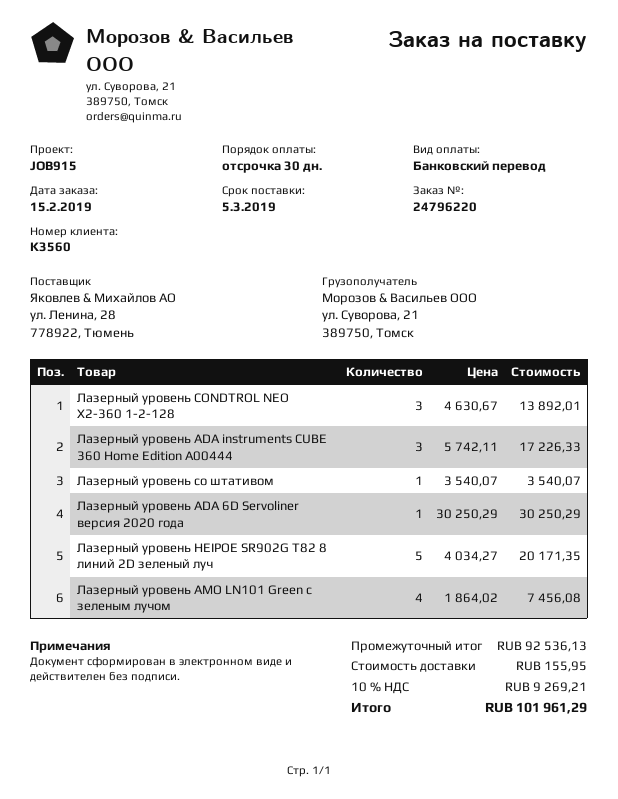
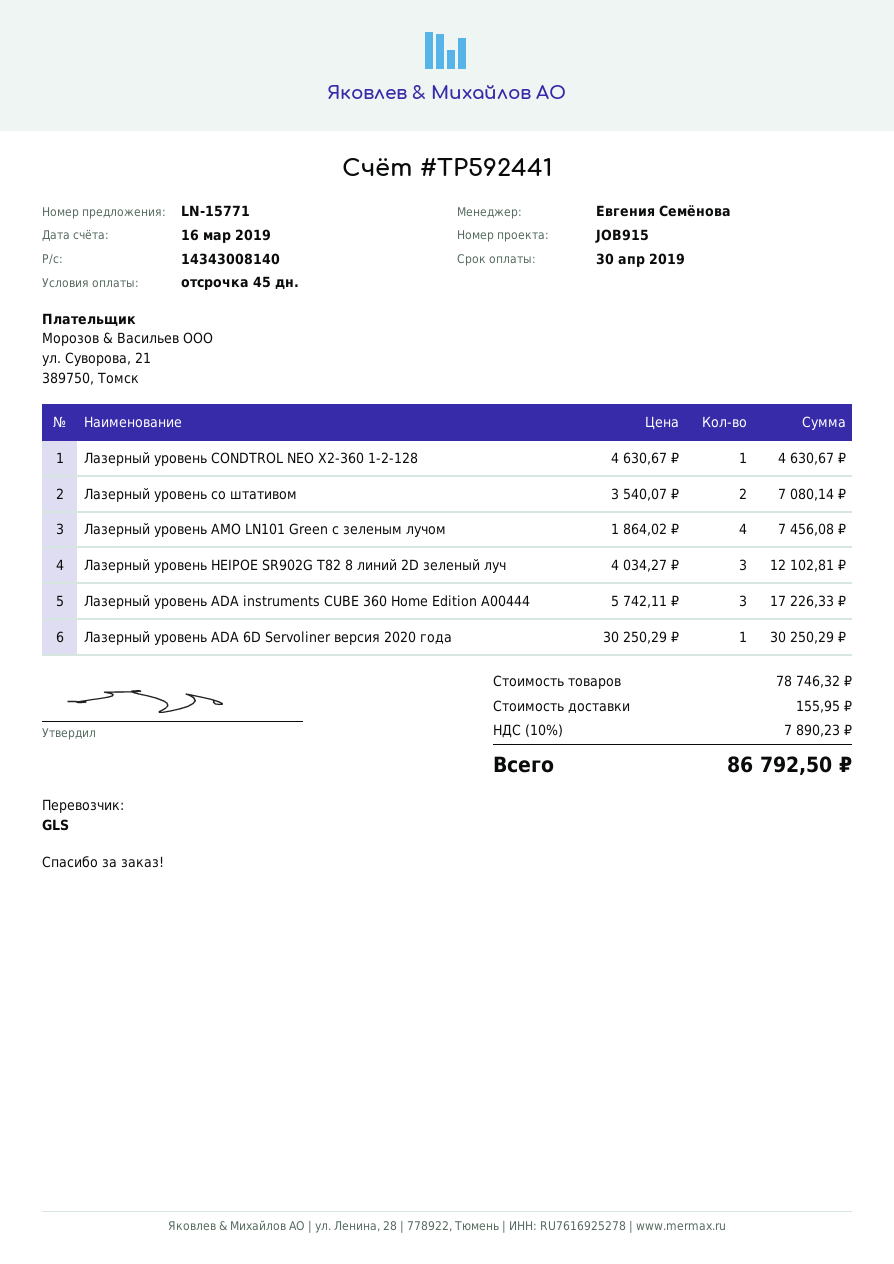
payment terms: 30 days -> 45 days
Лазерный уровень CONDTROL NEO X2-360 1-2-128: 3 x 4630.67 = 13892.01 -> 1 x 4630.67 = 4630.67
Лазерный уровень со штативом: 1 x 3540.07 = 3540.07 -> 2 x 3540.07 = 7080.14
Лазерный уровень HEIPOE SR902G T82 8 линий 2D зеленый луч: 5 x 4034.27 = 20171.35 -> 3 x 4034.27 = 12102.81
subtotal: 92536.13 -> 78746.32
tax: 10% = 9269.21 -> 10% = 7890.23
total: 101961.29 -> 86792.50

